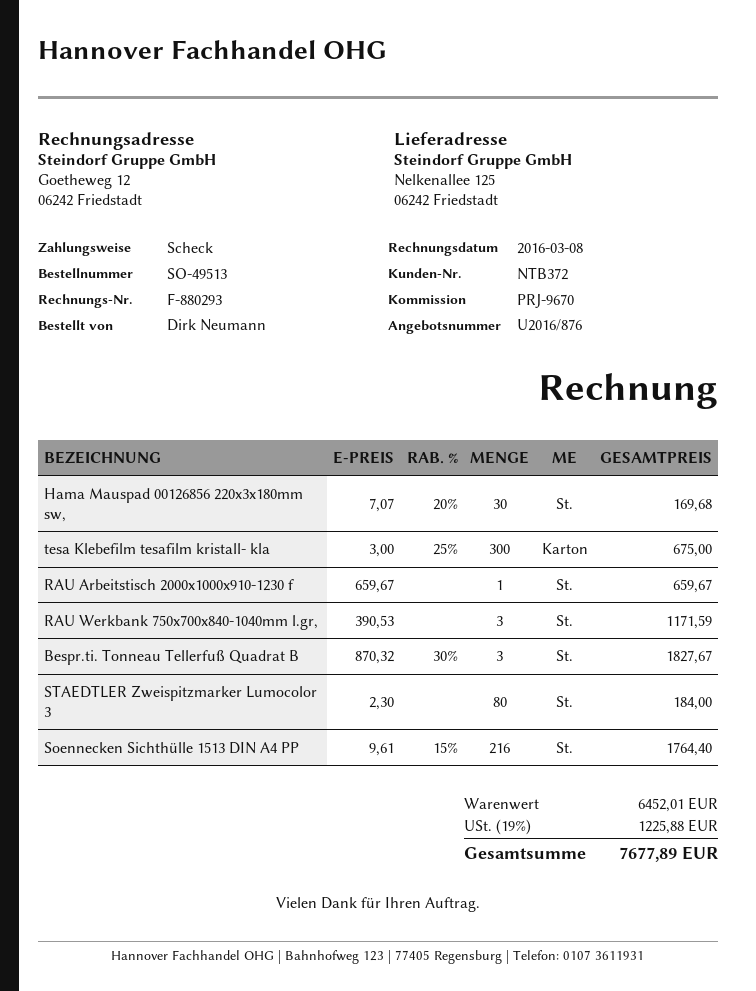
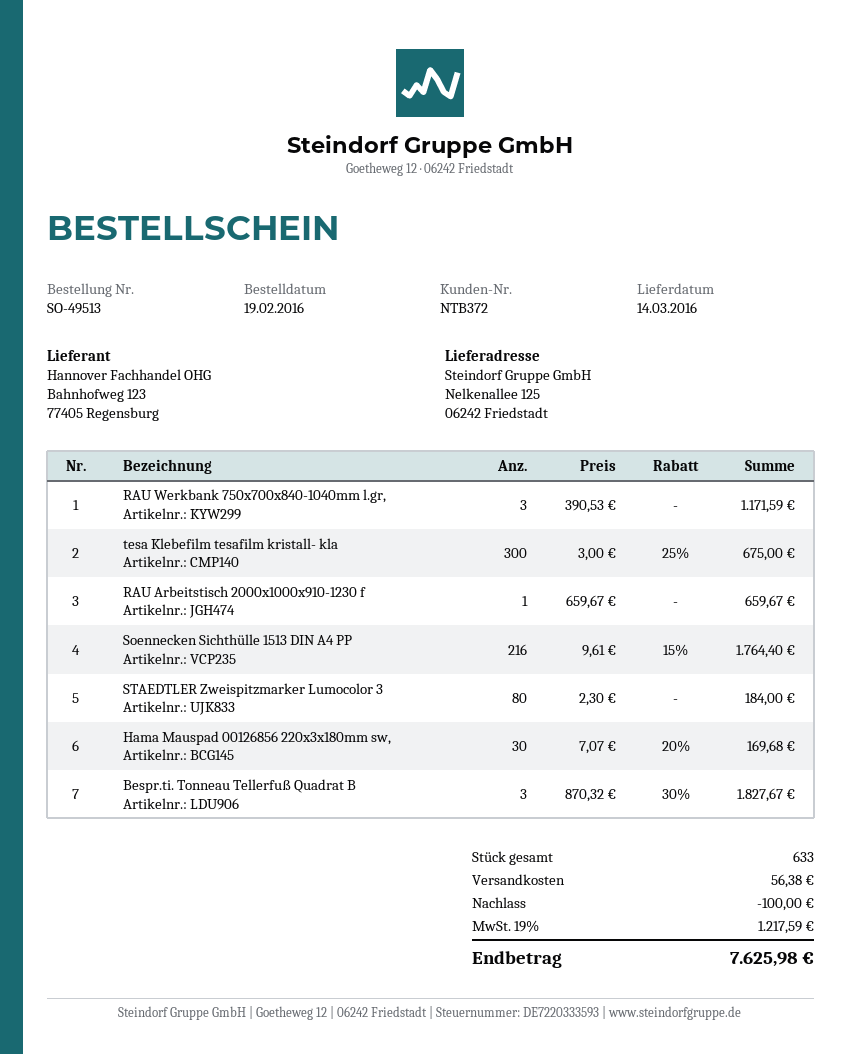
discount: none -> 100.00
shipping: none -> 56.38
tax: 19% = 1225.88 -> 19% = 1217.59
total: 7677.89 -> 7625.98

